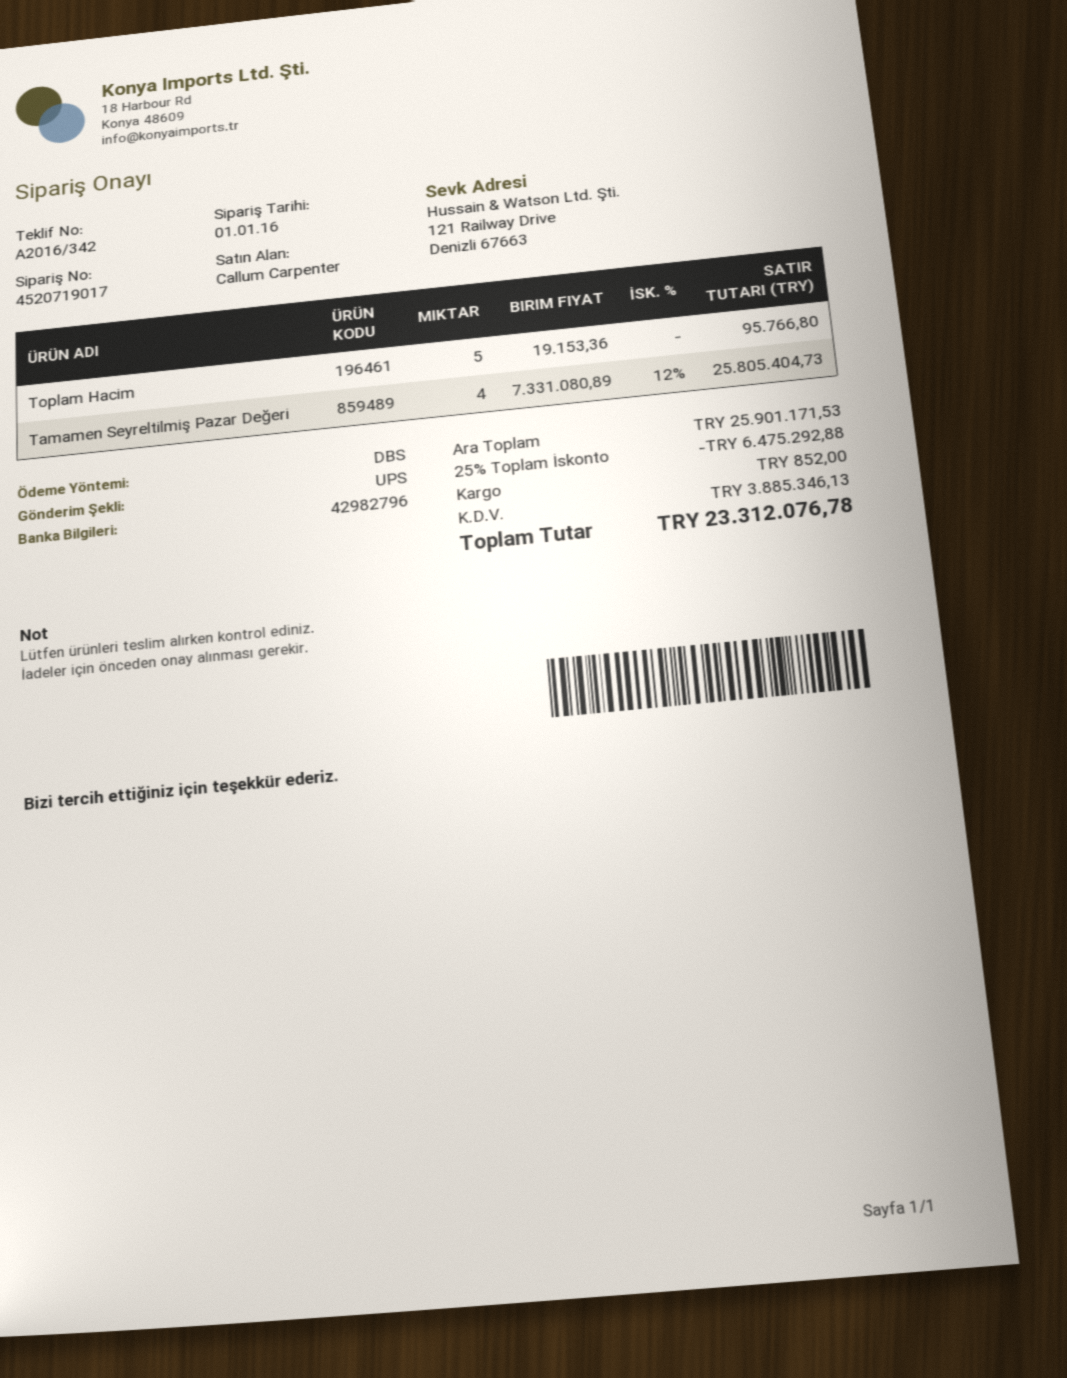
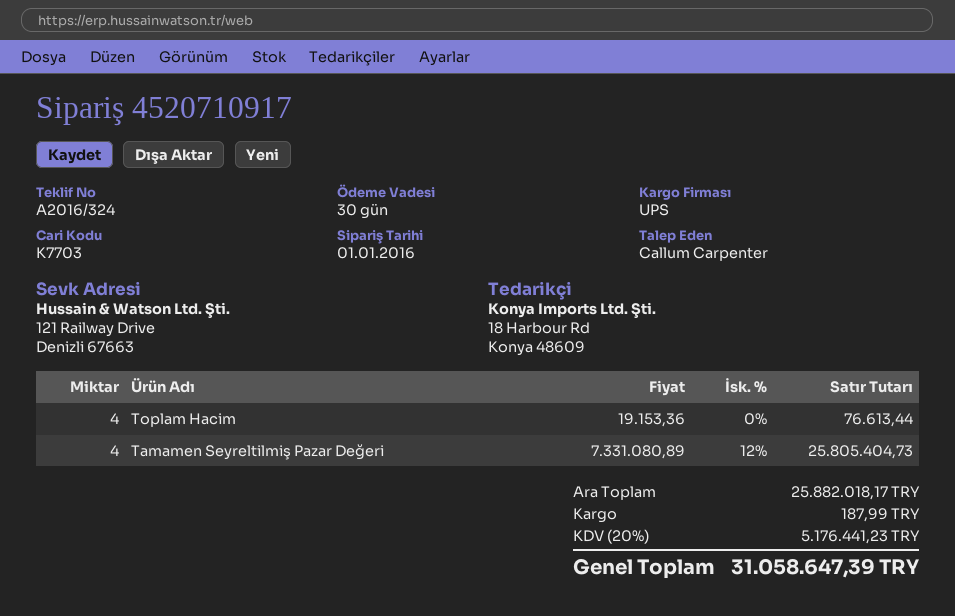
quote number: A2016/342 -> A2016/324
order number: 4520719017 -> 4520710917
Toplam Hacim: 5 x 19153.36 = 95766.80 -> 4 x 19153.36 = 76613.44
subtotal: 25901171.53 -> 25882018.17
discount: 25% = 6475292.88 -> none
shipping: 852.00 -> 187.99
tax: 3885346.13 -> 5176441.23
total: 23312076.78 -> 31058647.39

